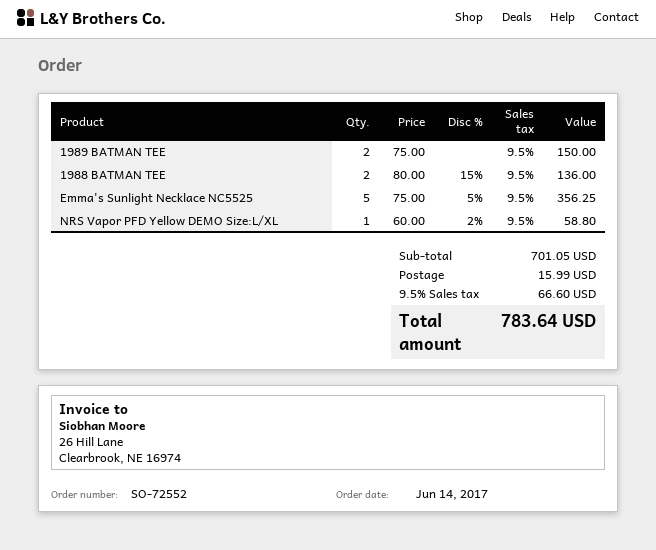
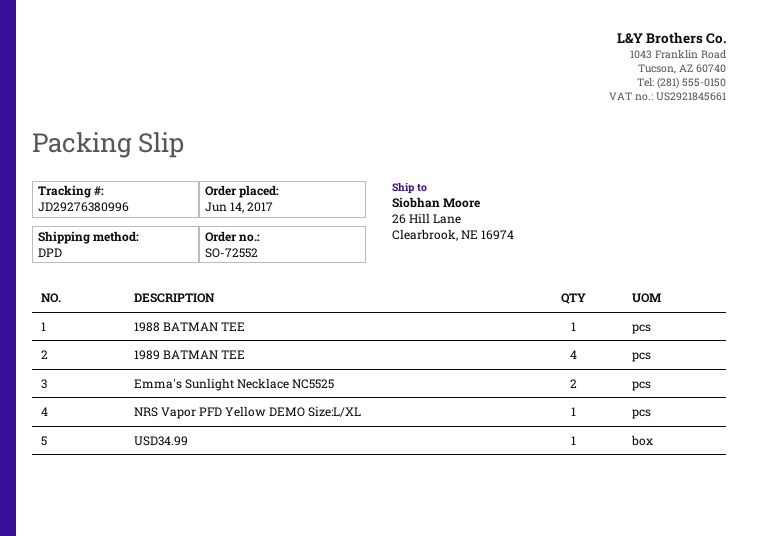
1989 BATMAN TEE: 2 -> 4
1988 BATMAN TEE: 2 -> 1
Emma's Sunlight Necklace NC5525: 5 -> 2
USD34.99: none -> 1

